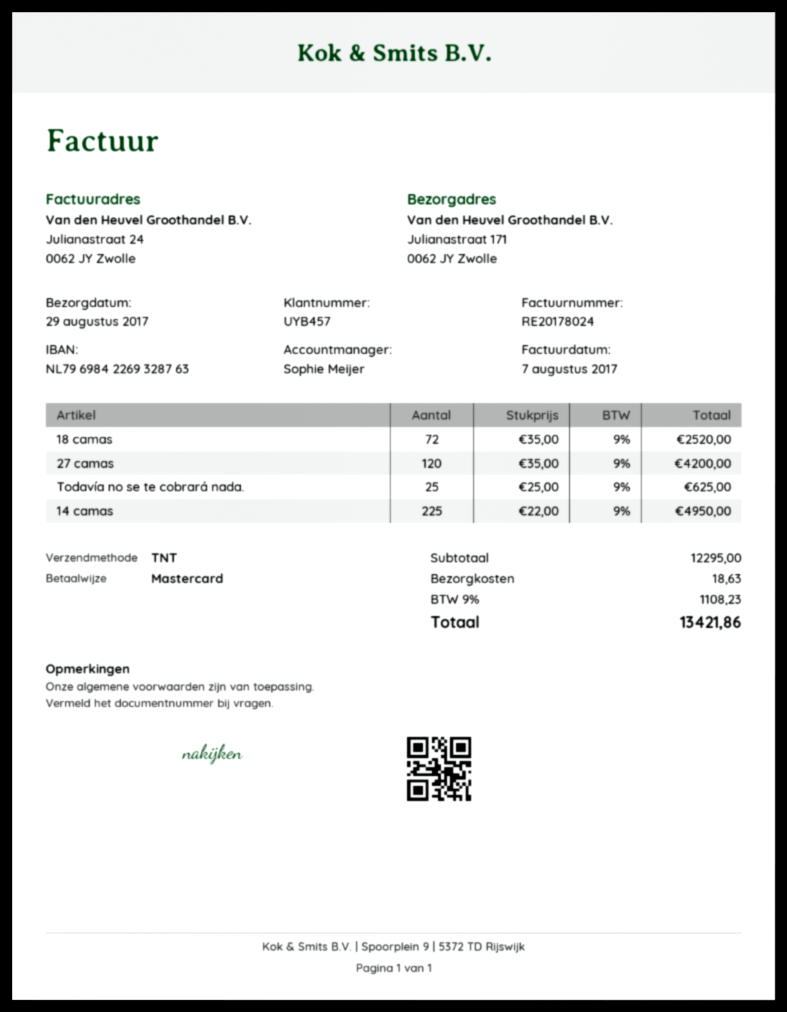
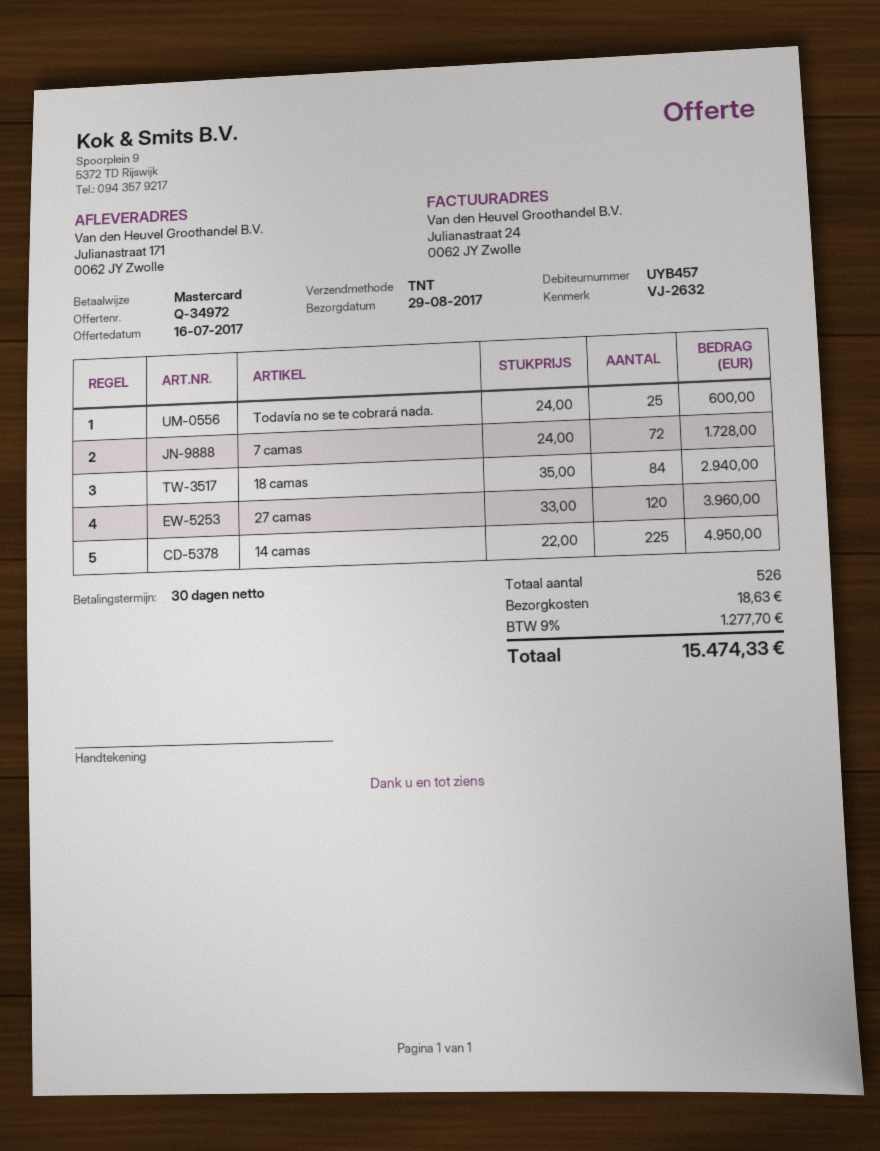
18 camas: 72 x 35.00 = 2520.00 -> 84 x 35.00 = 2940.00
27 camas: 120 x 35.00 = 4200.00 -> 120 x 33.00 = 3960.00
Todavía no se te cobrará nada.: 25 x 25.00 = 625.00 -> 25 x 24.00 = 600.00
7 camas: none -> 72 x 24.00 = 1728.00
tax: 9% = 1108.23 -> 9% = 1277.70
total: 13421.86 -> 15474.33

